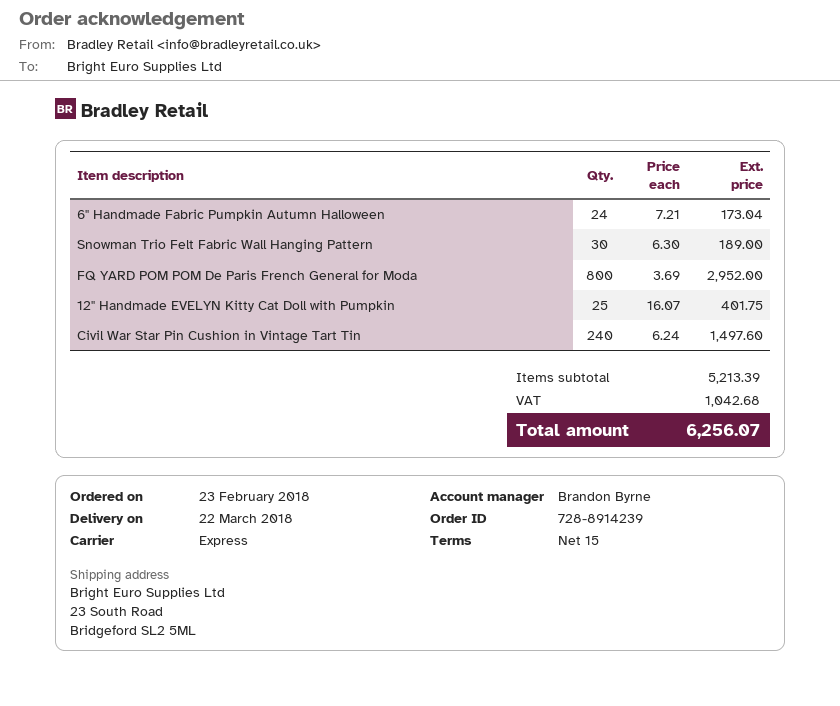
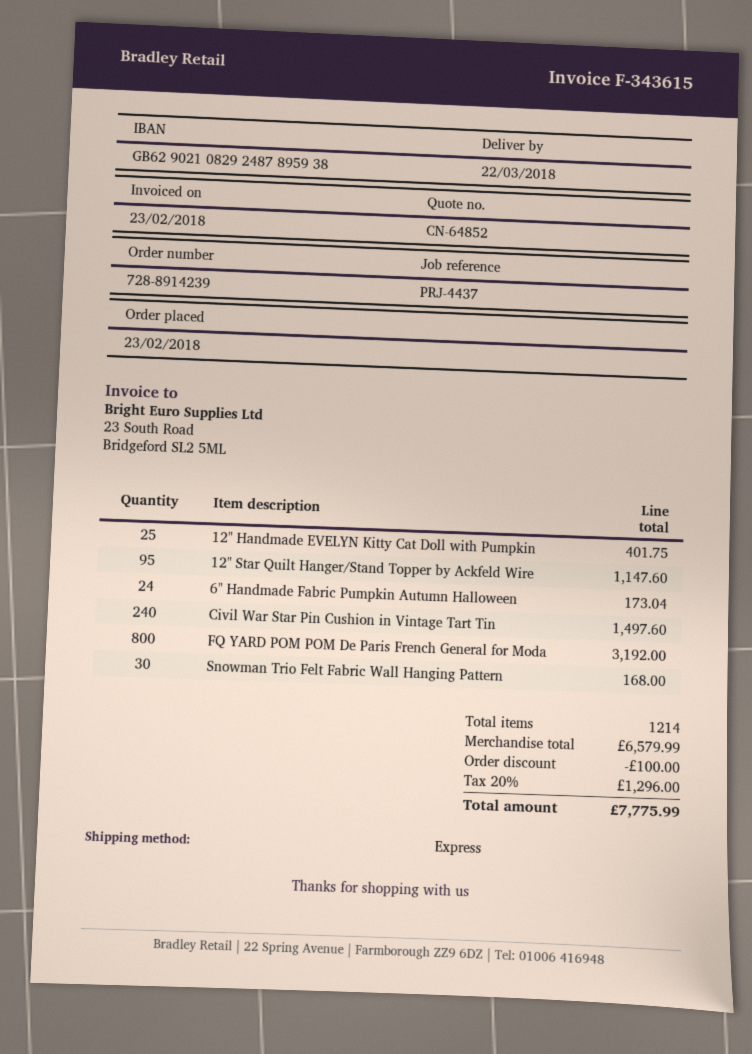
Snowman Trio Felt Fabric Wall Hanging Pattern: 30 for 189.00 -> 30 for 168.00
FQ YARD POM POM De Paris French General for Moda: 800 for 2952.00 -> 800 for 3192.00
12" Star Quilt Hanger/Stand Topper by Ackfeld Wire: none -> 95 for 1147.60
subtotal: 5213.39 -> 6579.99
discount: none -> 100.00
tax: 1042.68 -> 1296.00
total: 6256.07 -> 7775.99

